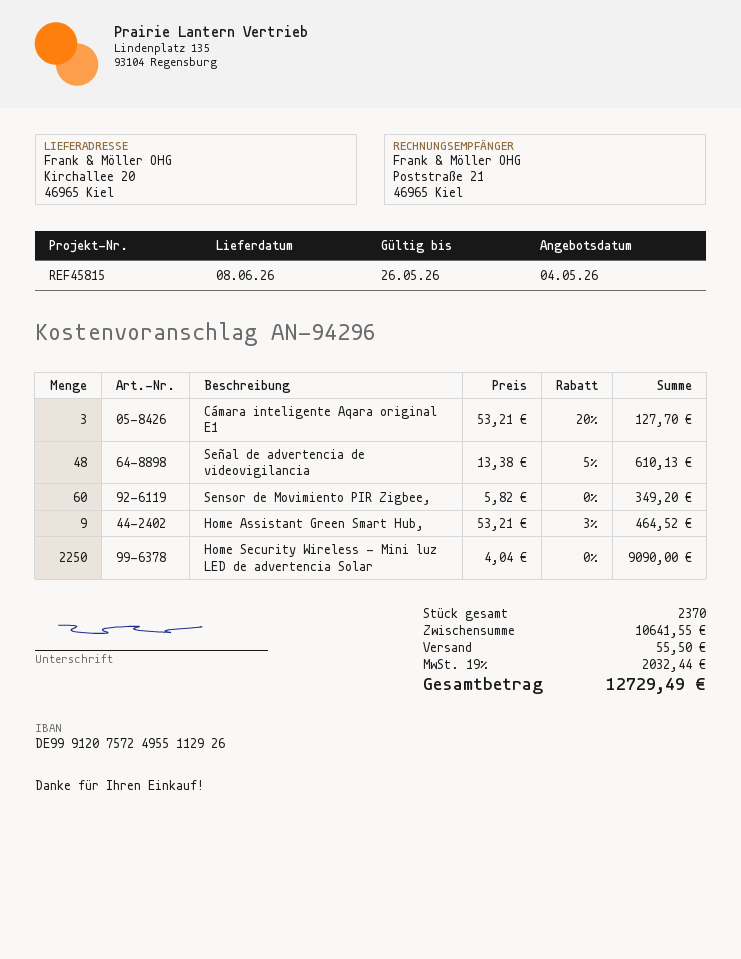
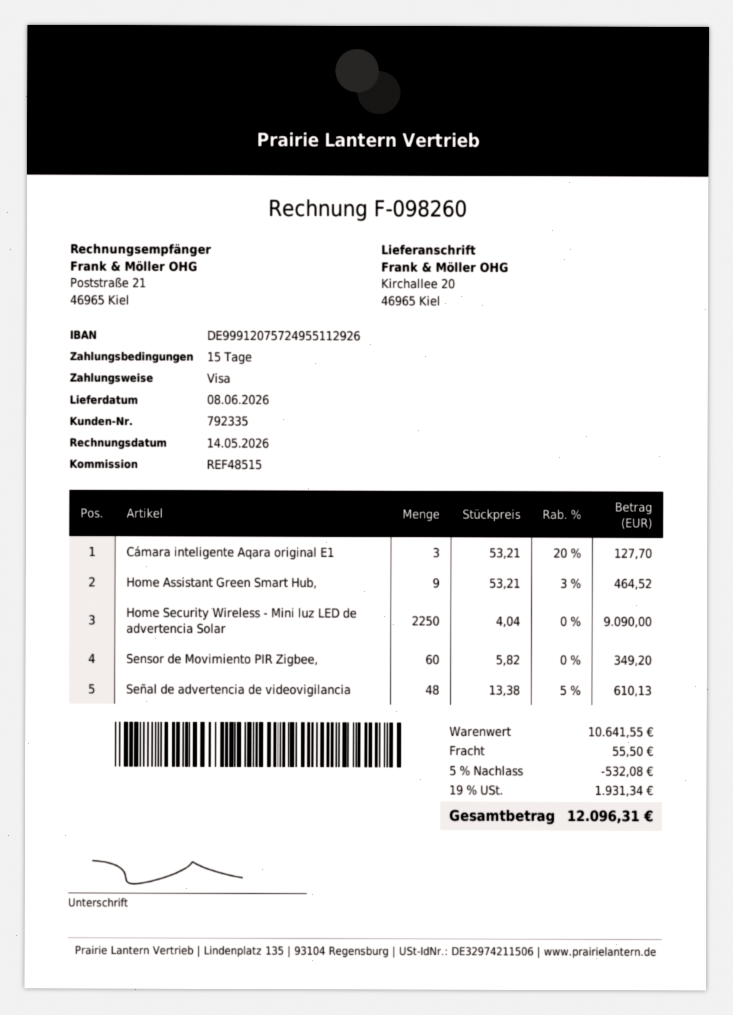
reference: REF45815 -> REF48515
discount: none -> 5% = 532.08
tax: 19% = 2032.44 -> 19% = 1931.34
total: 12729.49 -> 12096.31

